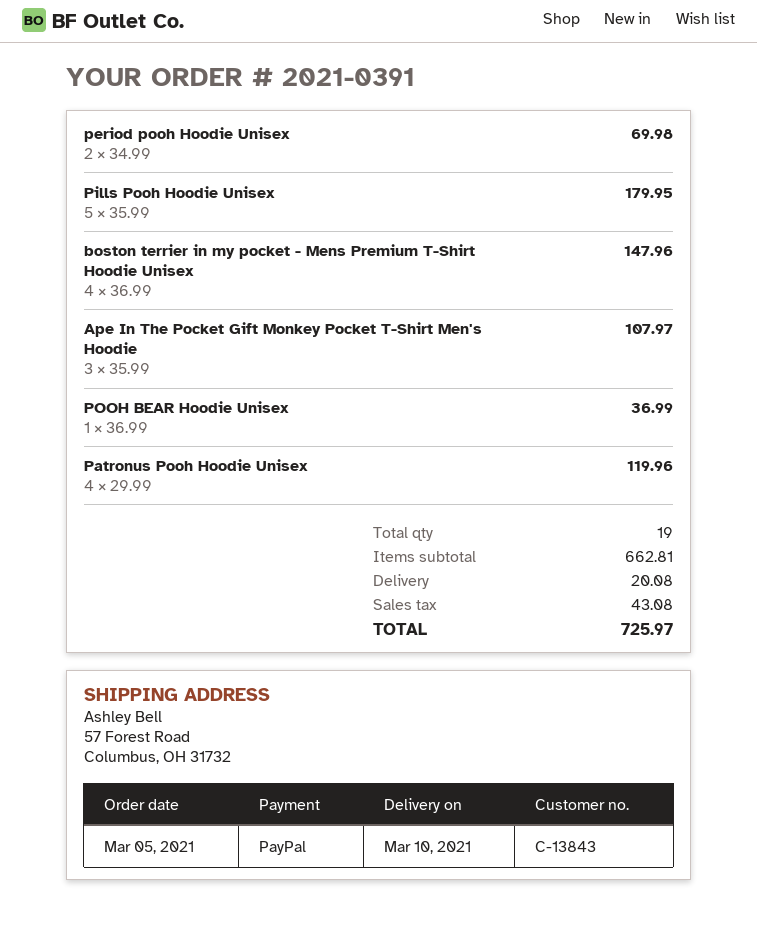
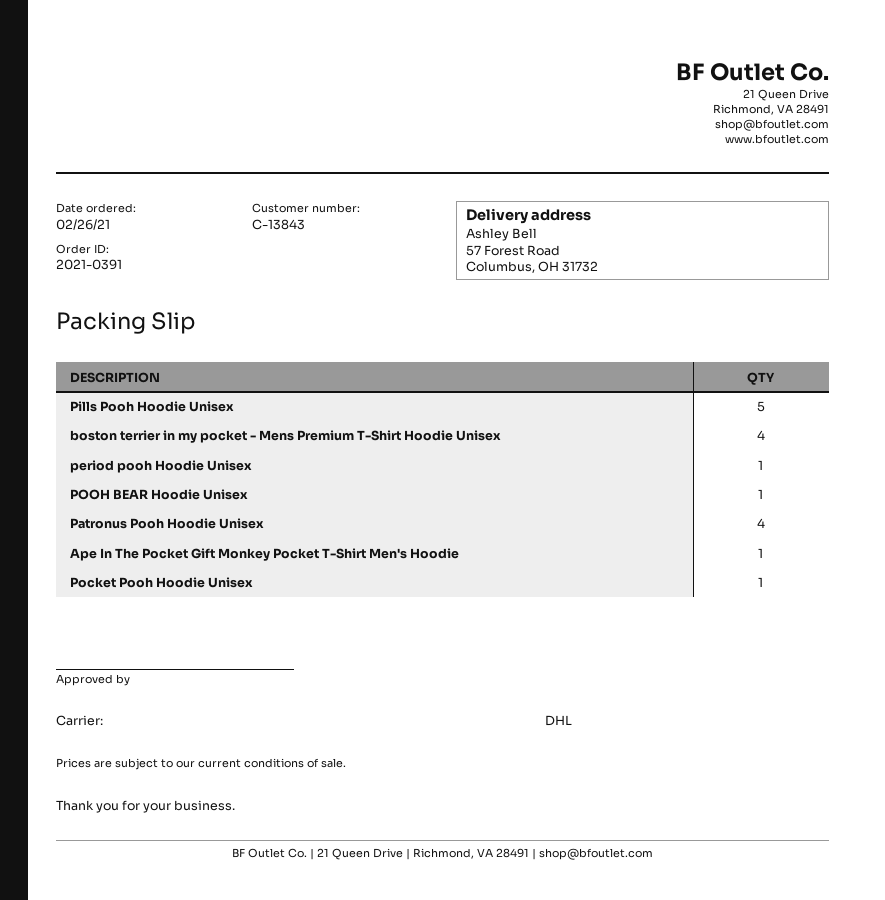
order date: 2021-03-05 -> 2021-02-26
period pooh Hoodie Unisex: 2 -> 1
Ape In The Pocket Gift Monkey Pocket T-Shirt Men's Hoodie: 3 -> 1
Pocket Pooh Hoodie Unisex: none -> 1

